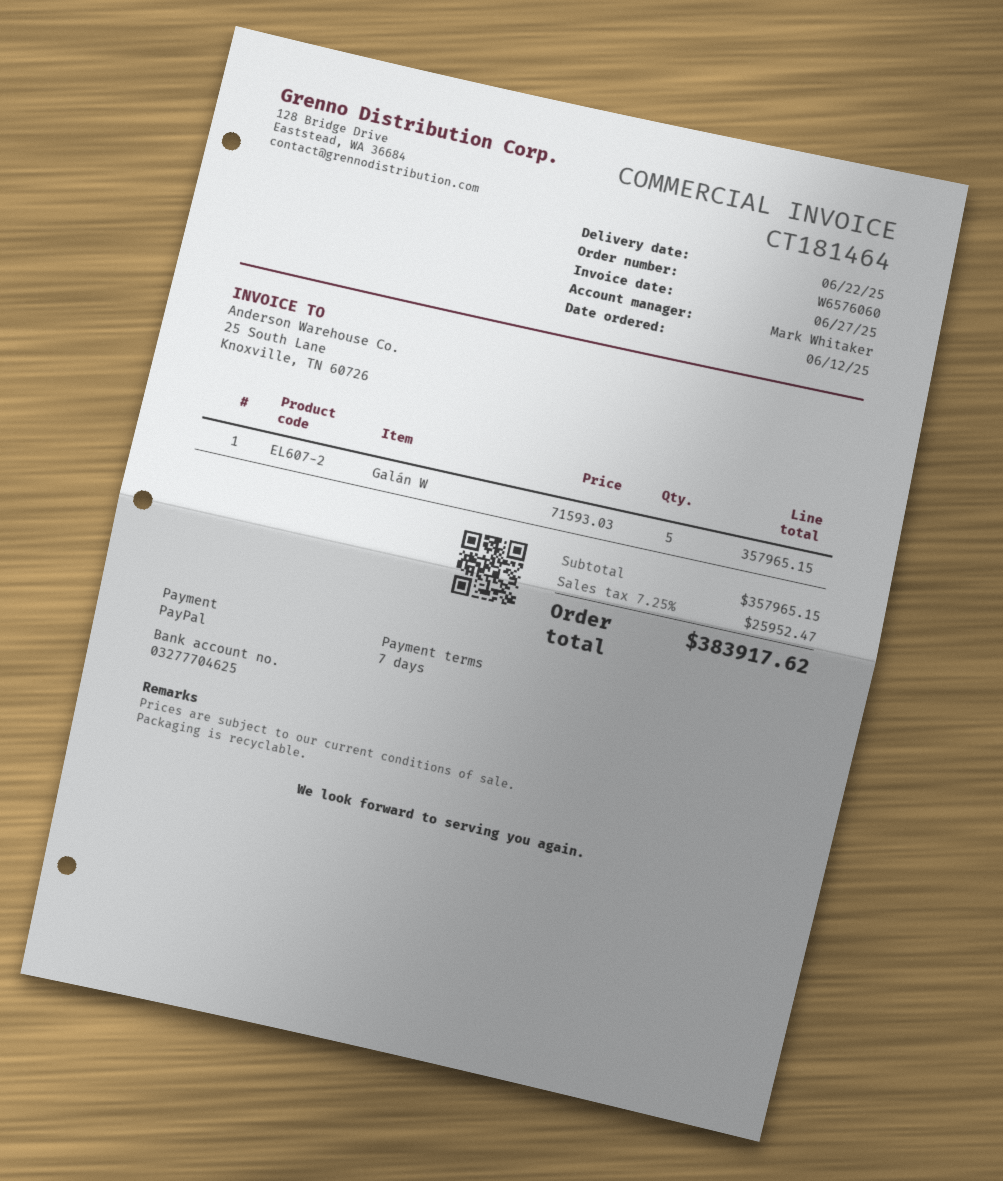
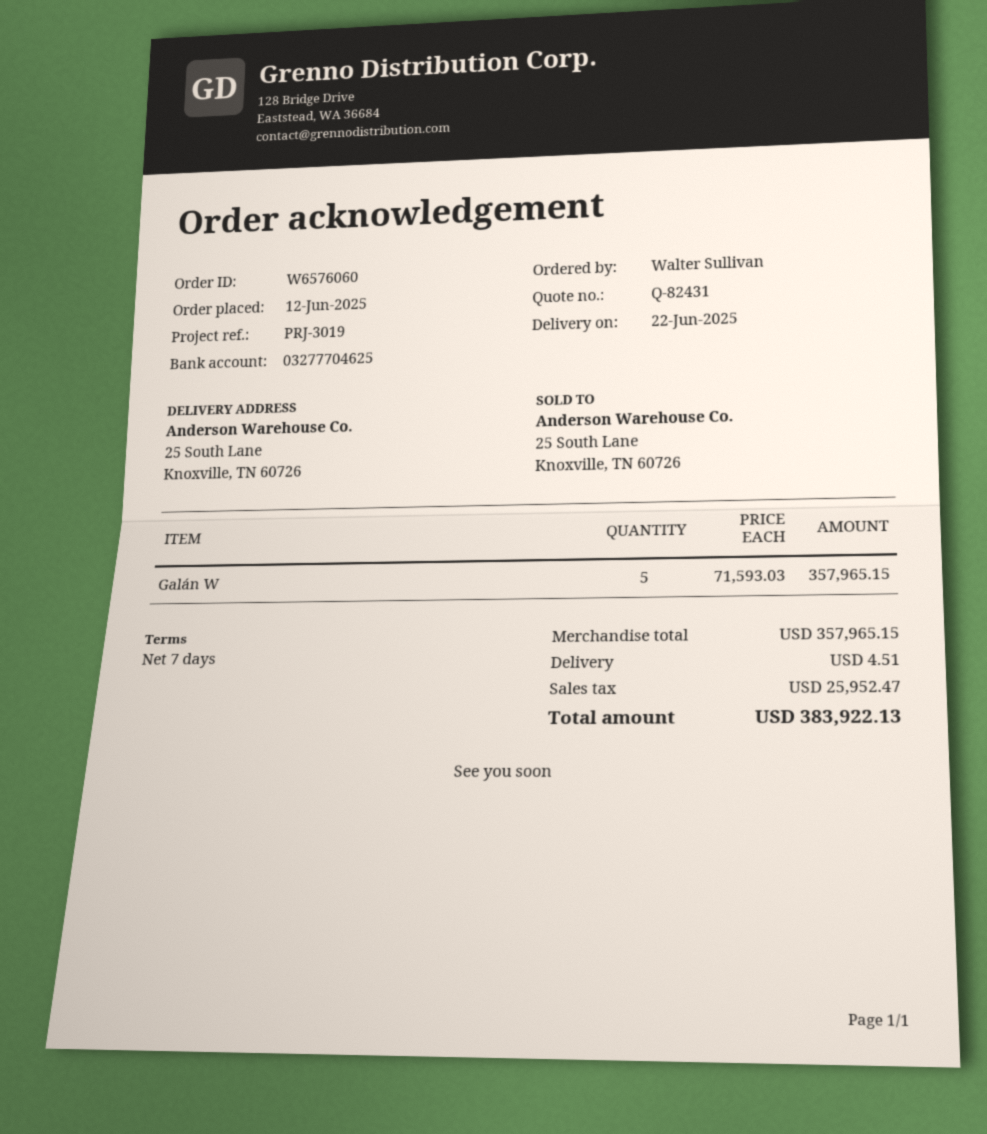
shipping: none -> 4.51
total: 383917.62 -> 383922.13

